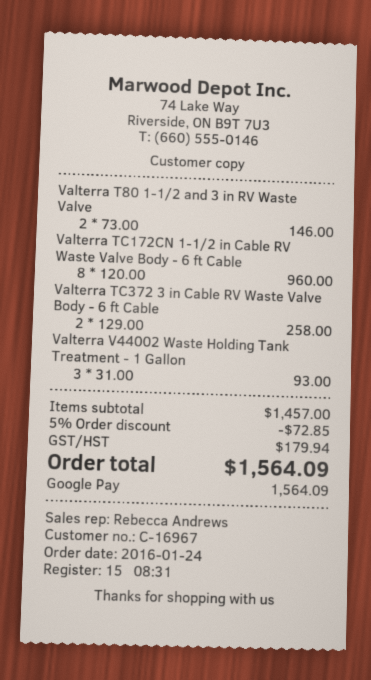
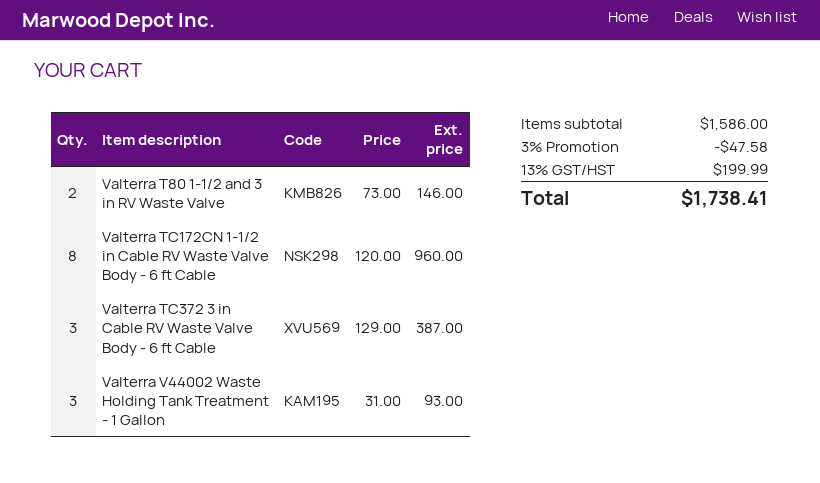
Valterra TC372 3 in Cable RV Waste Valve Body - 6 ft Cable: 2 x 129.00 = 258.00 -> 3 x 129.00 = 387.00
subtotal: 1457.00 -> 1586.00
discount: 5% = 72.85 -> 3% = 47.58
tax: 179.94 -> 199.99
total: 1564.09 -> 1738.41

